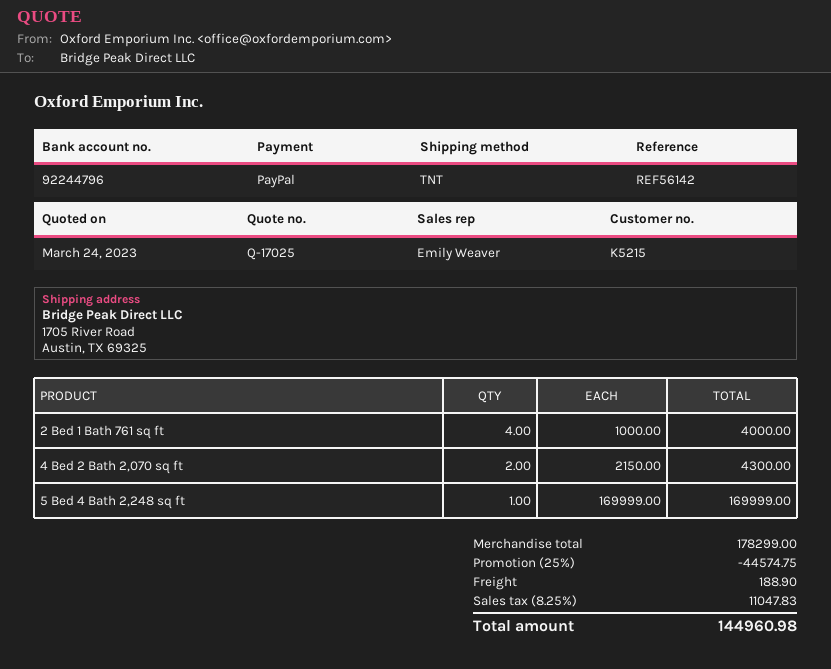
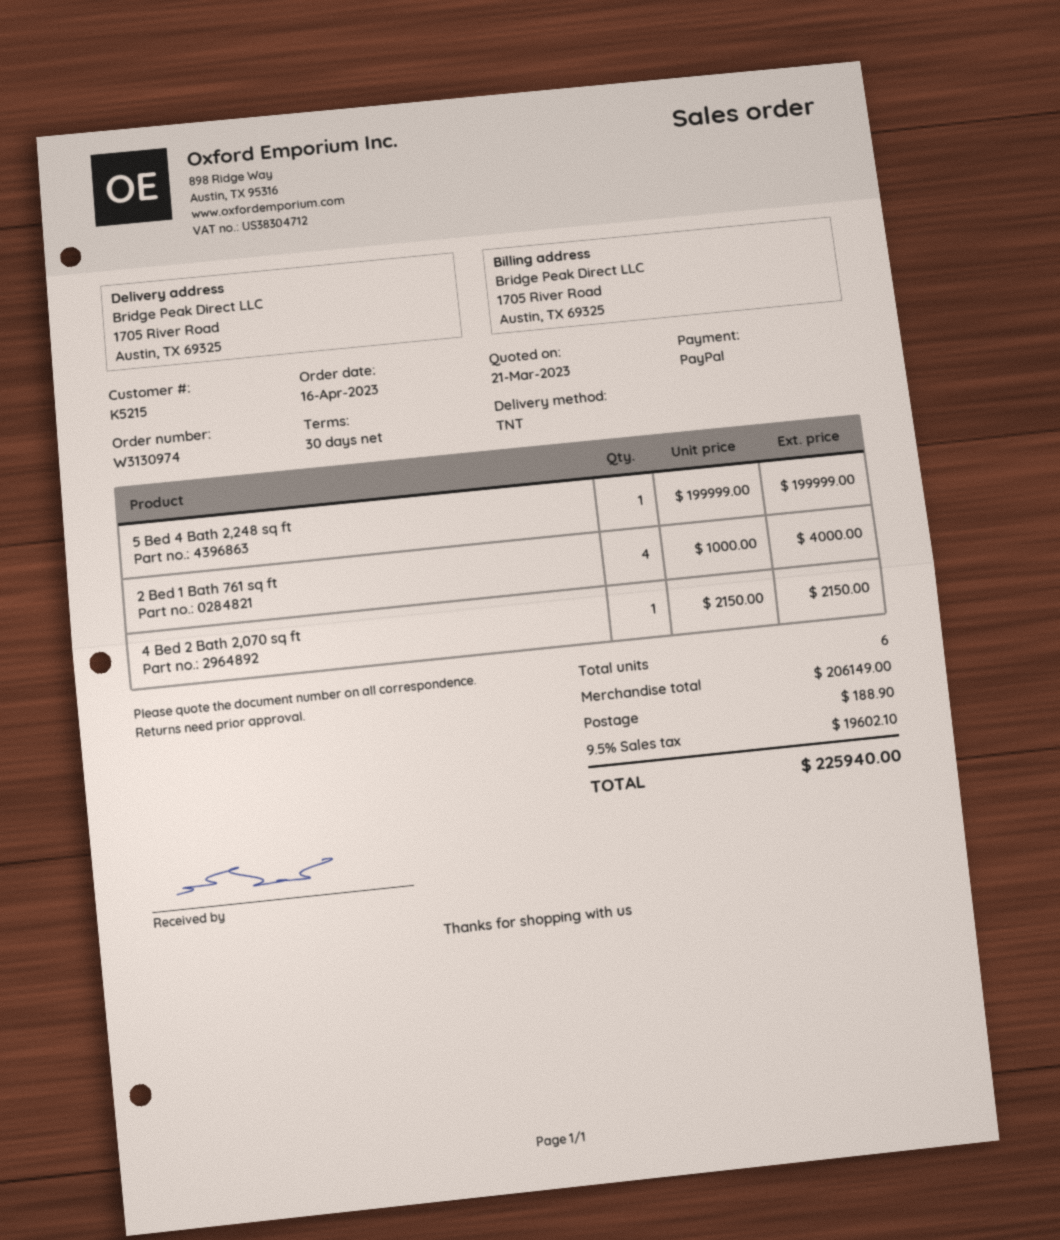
quote date: 2023-03-24 -> 2023-03-21
4 Bed 2 Bath 2,070 sq ft: 2 x 2150.00 = 4300.00 -> 1 x 2150.00 = 2150.00
5 Bed 4 Bath 2,248 sq ft: 1 x 169999.00 = 169999.00 -> 1 x 199999.00 = 199999.00
subtotal: 178299.00 -> 206149.00
discount: 25% = 44574.75 -> none
tax: 8.25% = 11047.83 -> 9.5% = 19602.10
total: 144960.98 -> 225940.00

